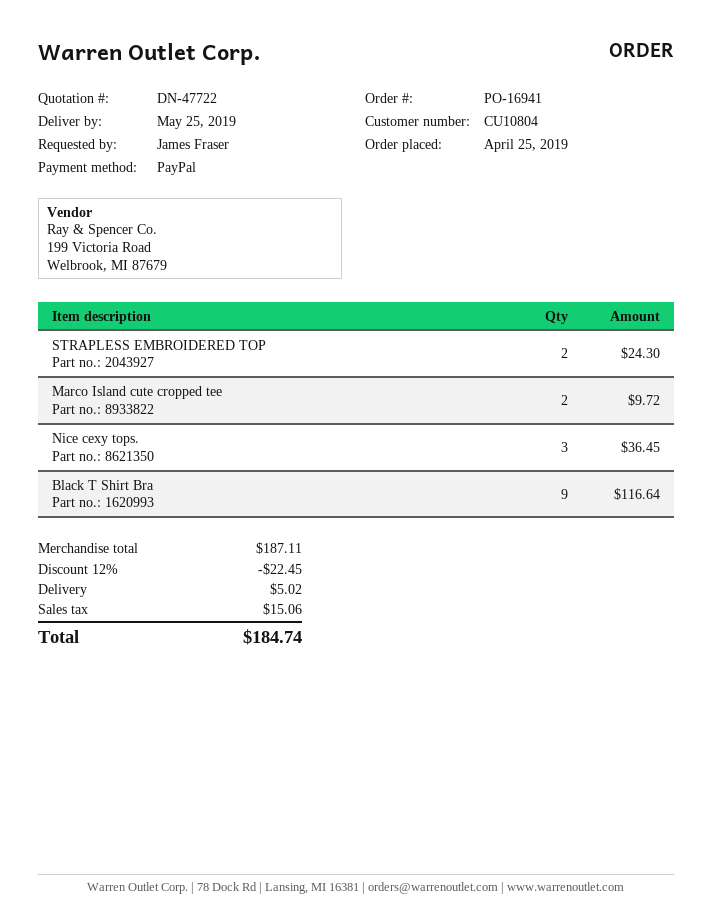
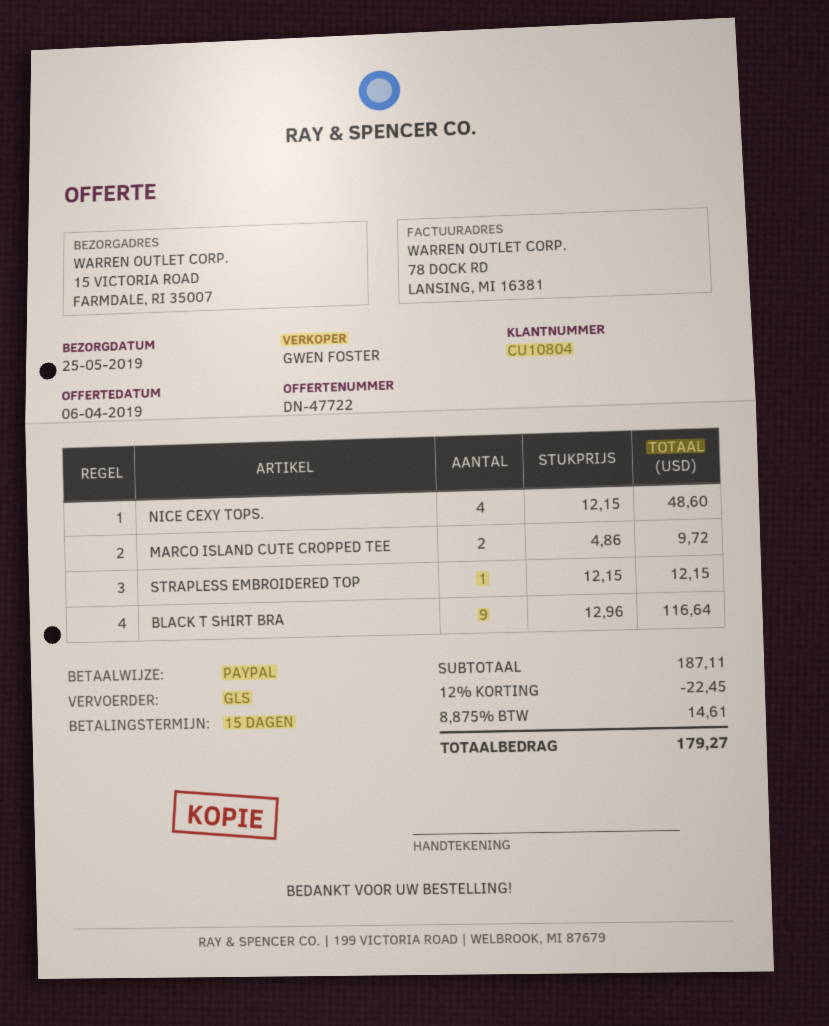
STRAPLESS EMBROIDERED TOP: 2 for 24.30 -> 1 for 12.15
Nice cexy tops.: 3 for 36.45 -> 4 for 48.60
shipping: 5.02 -> none
tax: 15.06 -> 14.61
total: 184.74 -> 179.27

